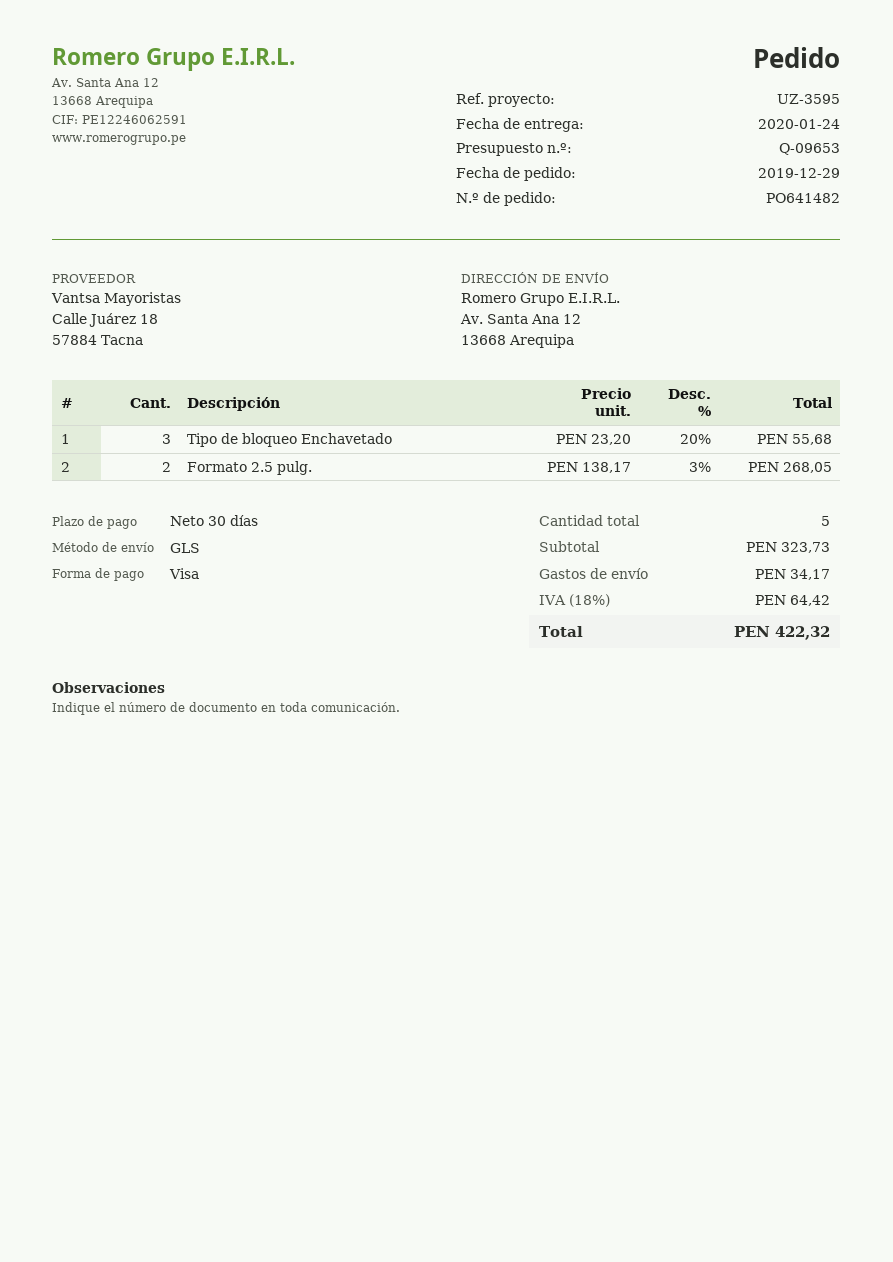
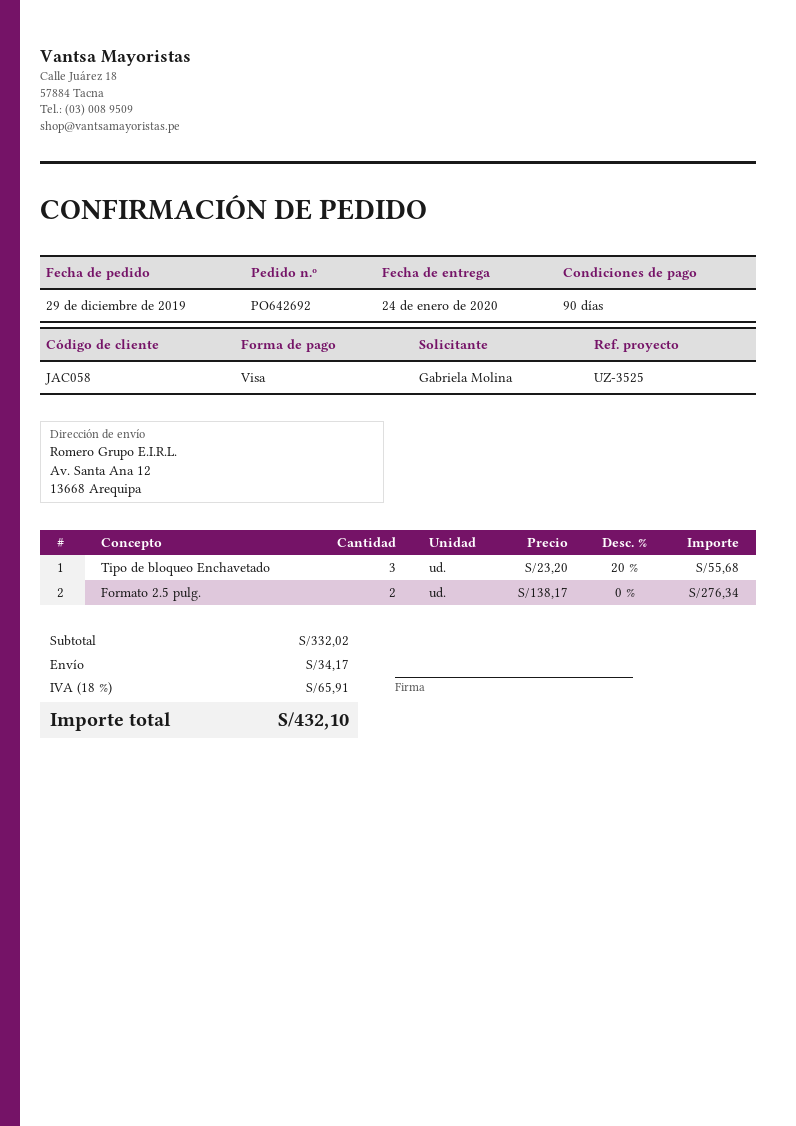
order number: PO641482 -> PO642692
payment terms: 30 days -> 90 days
reference: UZ-3595 -> UZ-3525
Formato 2.5 pulg.: 2 x 138.17 - 3% = 268.05 -> 2 x 138.17 = 276.34
subtotal: 323.73 -> 332.02
tax: 18% = 64.42 -> 18% = 65.91
total: 422.32 -> 432.10

